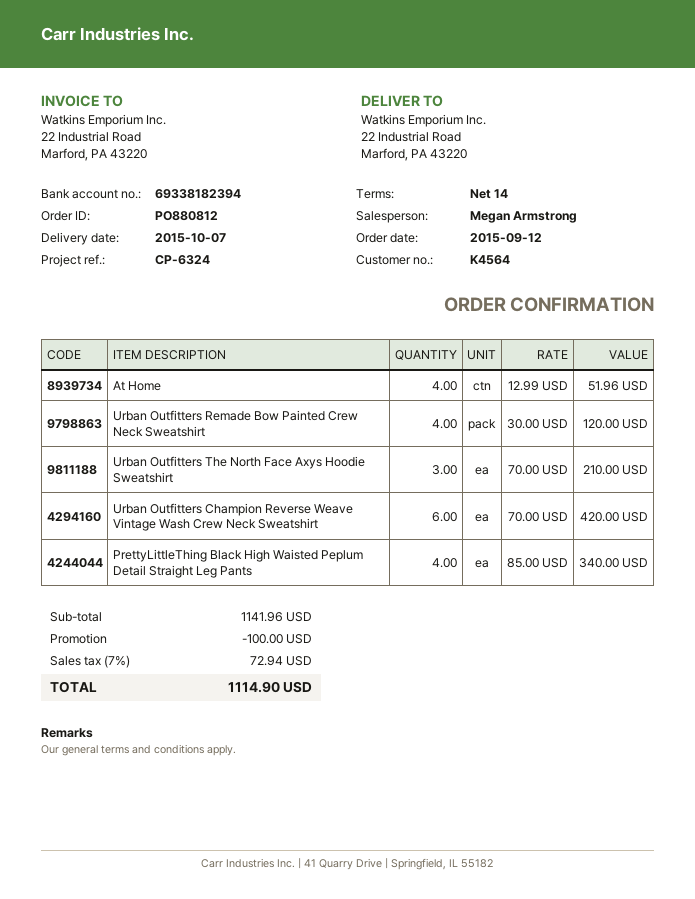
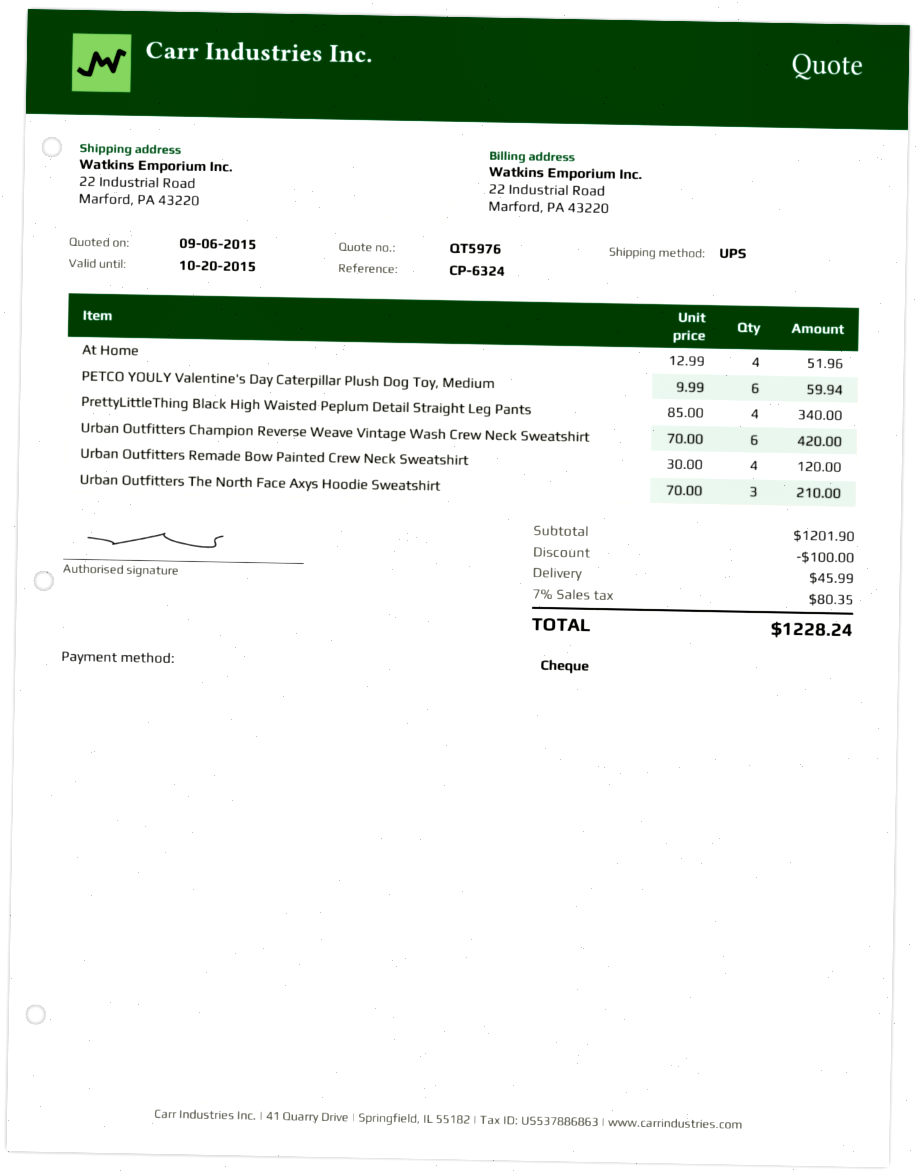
PETCO YOULY Valentine's Day Caterpillar Plush Dog Toy, Medium: none -> 6 x 9.99 = 59.94
subtotal: 1141.96 -> 1201.90
shipping: none -> 45.99
tax: 7% = 72.94 -> 7% = 80.35
total: 1114.90 -> 1228.24

